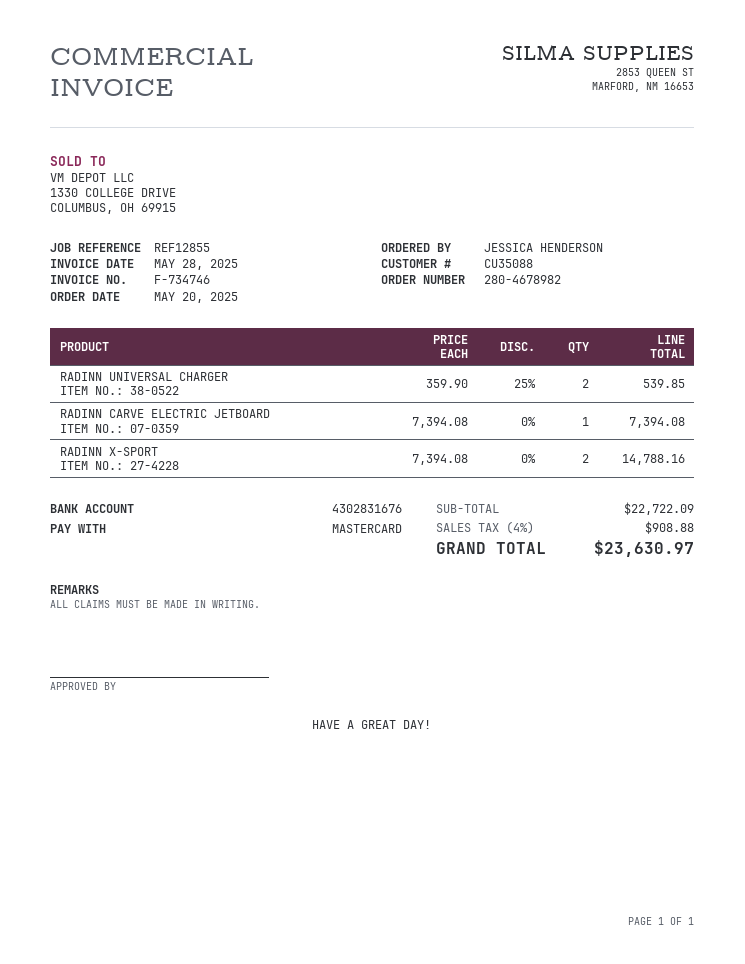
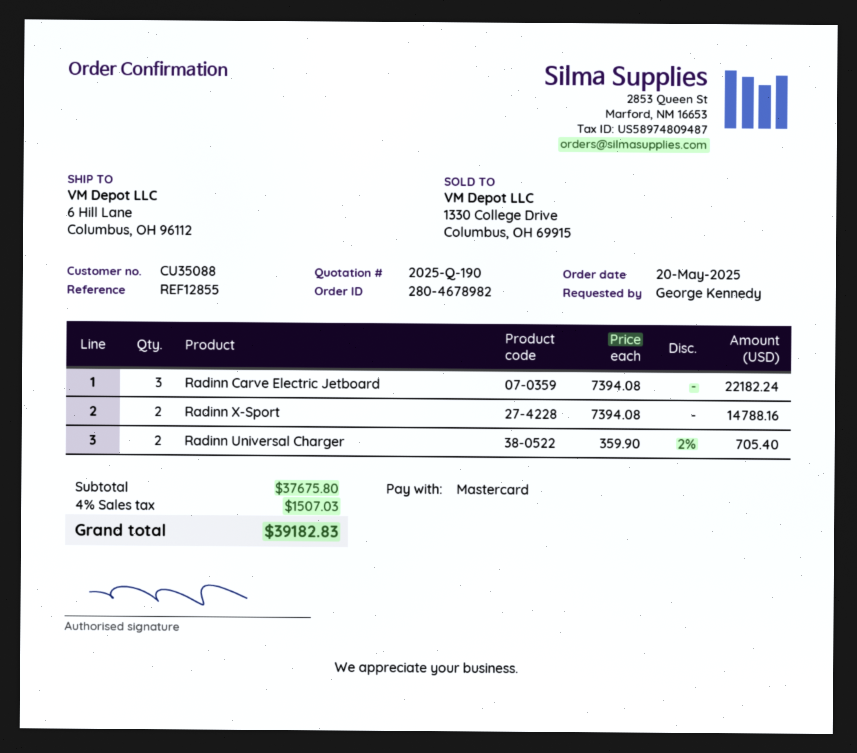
ordered by: JESSICA HENDERSON -> George Kennedy
RADINN UNIVERSAL CHARGER: 2 x 359.90 - 25% = 539.85 -> 2 x 359.90 - 2% = 705.40
RADINN CARVE ELECTRIC JETBOARD: 1 x 7394.08 = 7394.08 -> 3 x 7394.08 = 22182.24
subtotal: 22722.09 -> 37675.80
tax: 4% = 908.88 -> 4% = 1507.03
total: 23630.97 -> 39182.83

